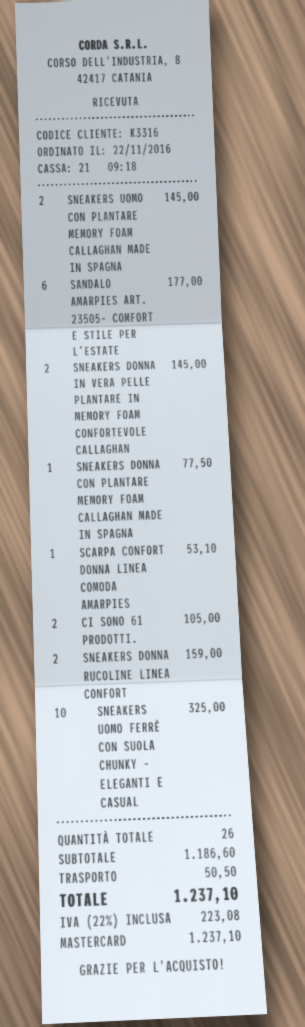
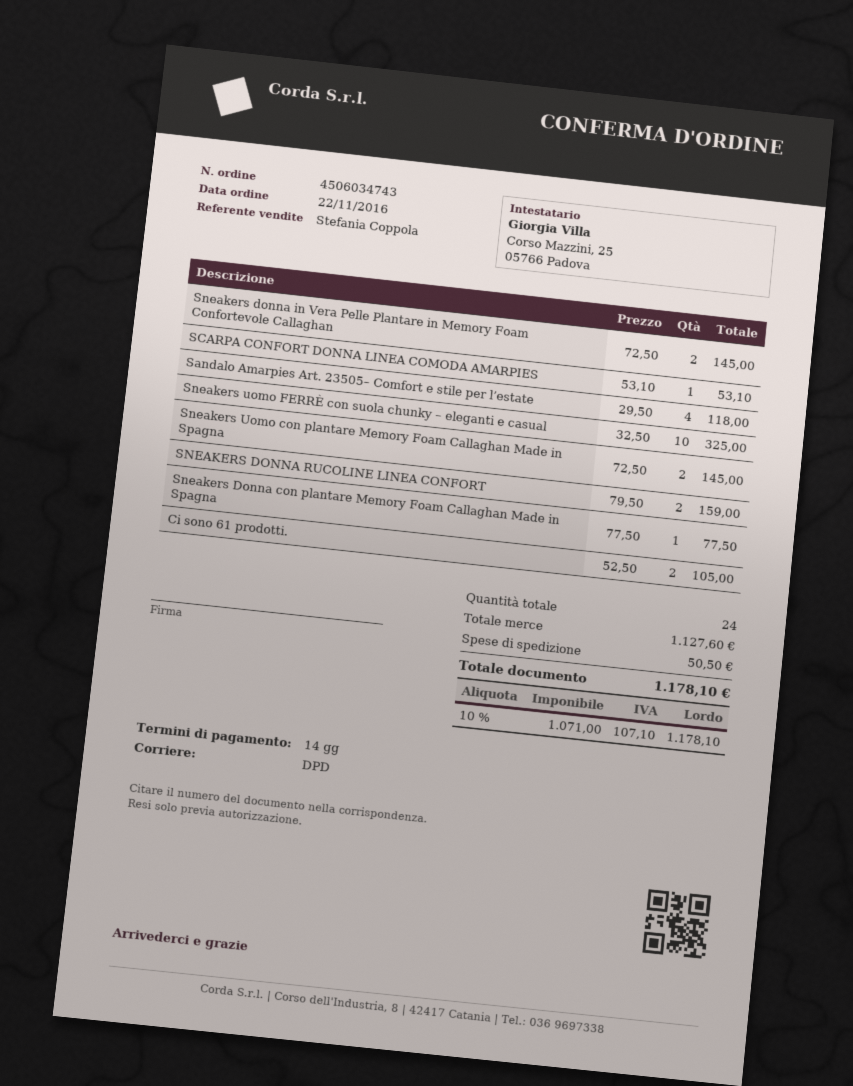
SANDALO AMARPIES ART. 23505– COMFORT E STILE PER L’ESTATE: 6 for 177.00 -> 4 for 118.00
total quantity: 26 -> 24
subtotal: 1186.60 -> 1127.60
tax: 22% = 223.08 -> 10% = 107.10
total: 1237.10 -> 1178.10

